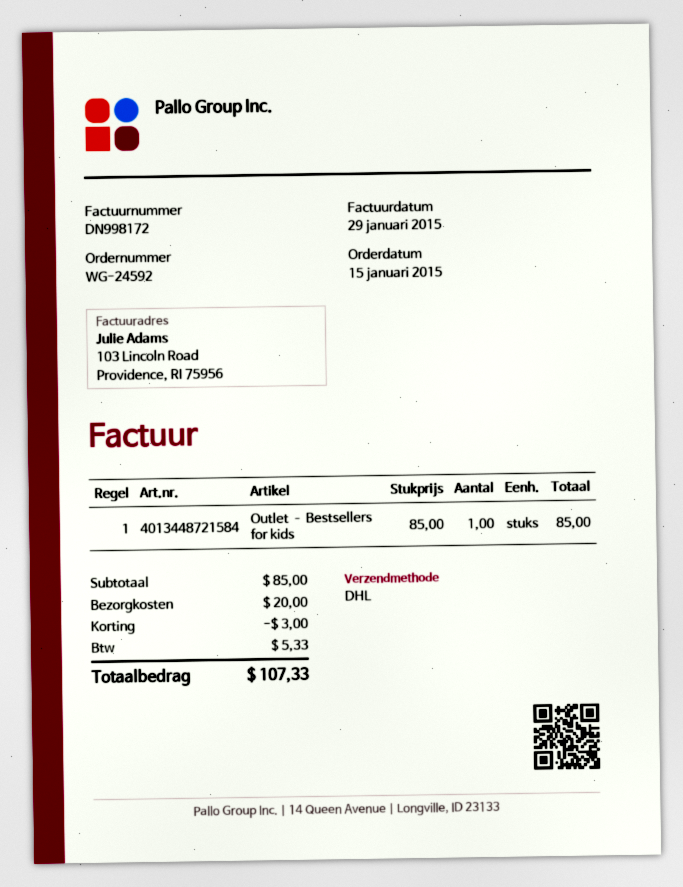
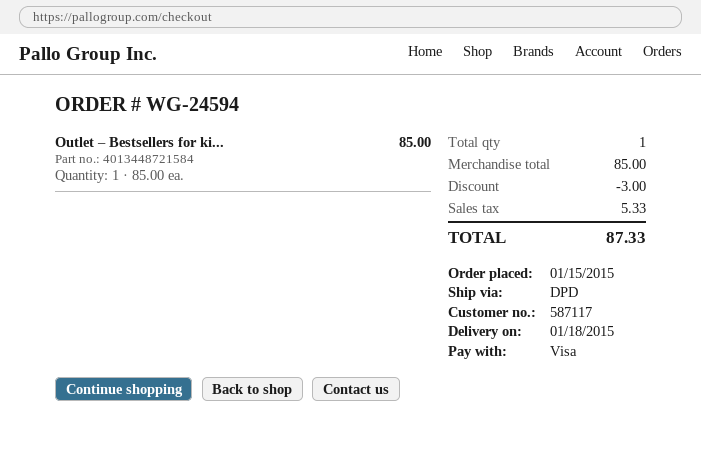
order number: WG-24592 -> WG-24594
shipping method: DHL -> DPD
shipping: 20.00 -> none
total: 107.33 -> 87.33

